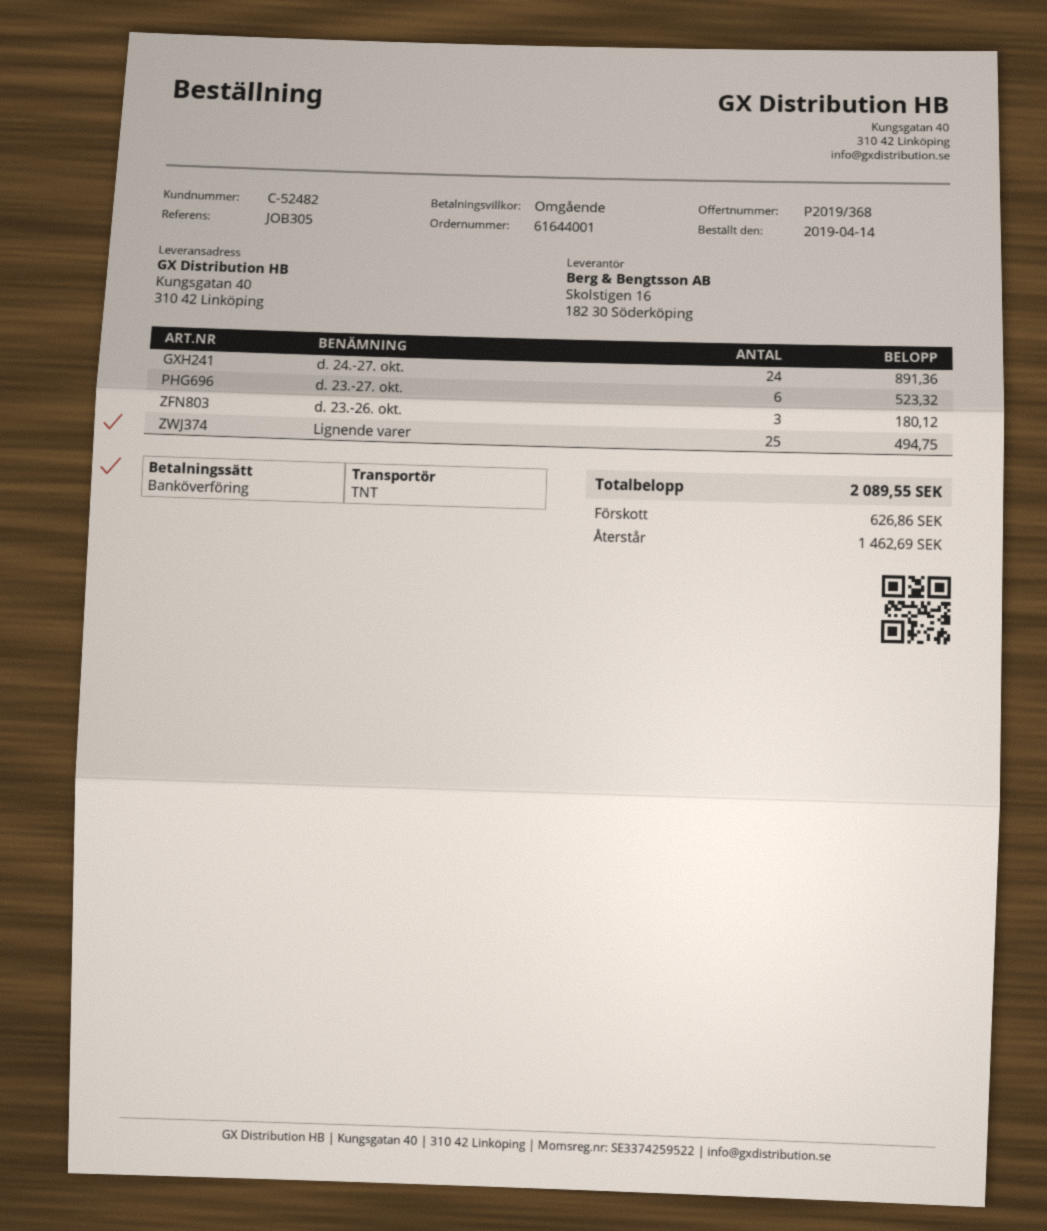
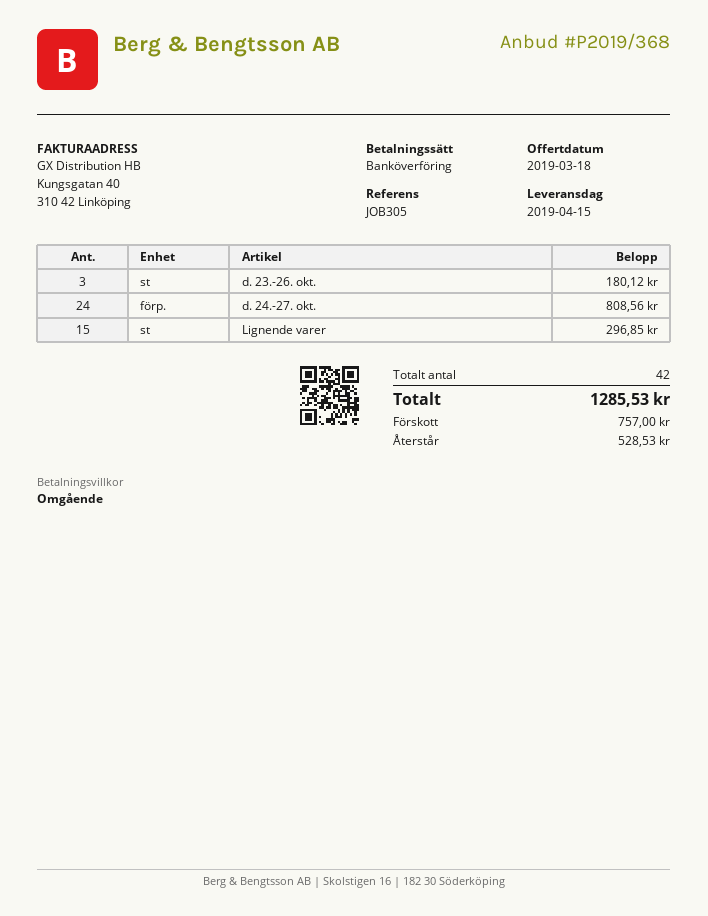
d. 24.-27. okt.: 24 for 891.36 -> 24 for 808.56
d. 23.-27. okt.: 6 for 523.32 -> none
Lignende varer: 25 for 494.75 -> 15 for 296.85
total: 2089.55 -> 1285.53
deposit: 626.86 -> 757.00
balance: 1462.69 -> 528.53

